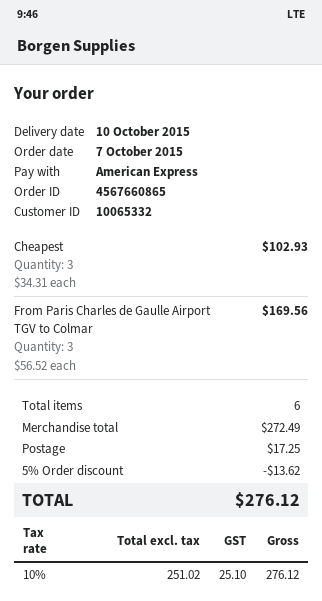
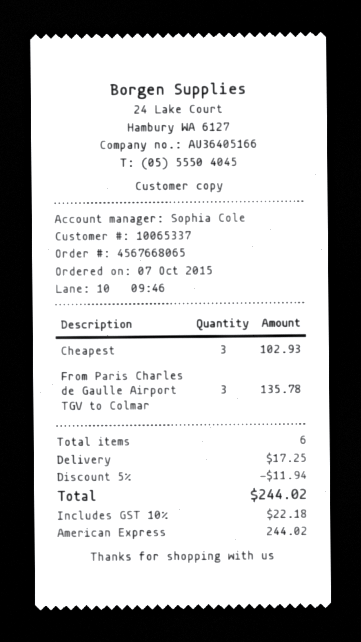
order number: 4567660865 -> 4567668065
customer number: 10065332 -> 10065337
From Paris Charles de Gaulle Airport TGV to Colmar: 3 for 169.56 -> 3 for 135.78
discount: 5% = 13.62 -> 5% = 11.94
tax: 10% = 25.10 -> 10% = 22.18
total: 276.12 -> 244.02

